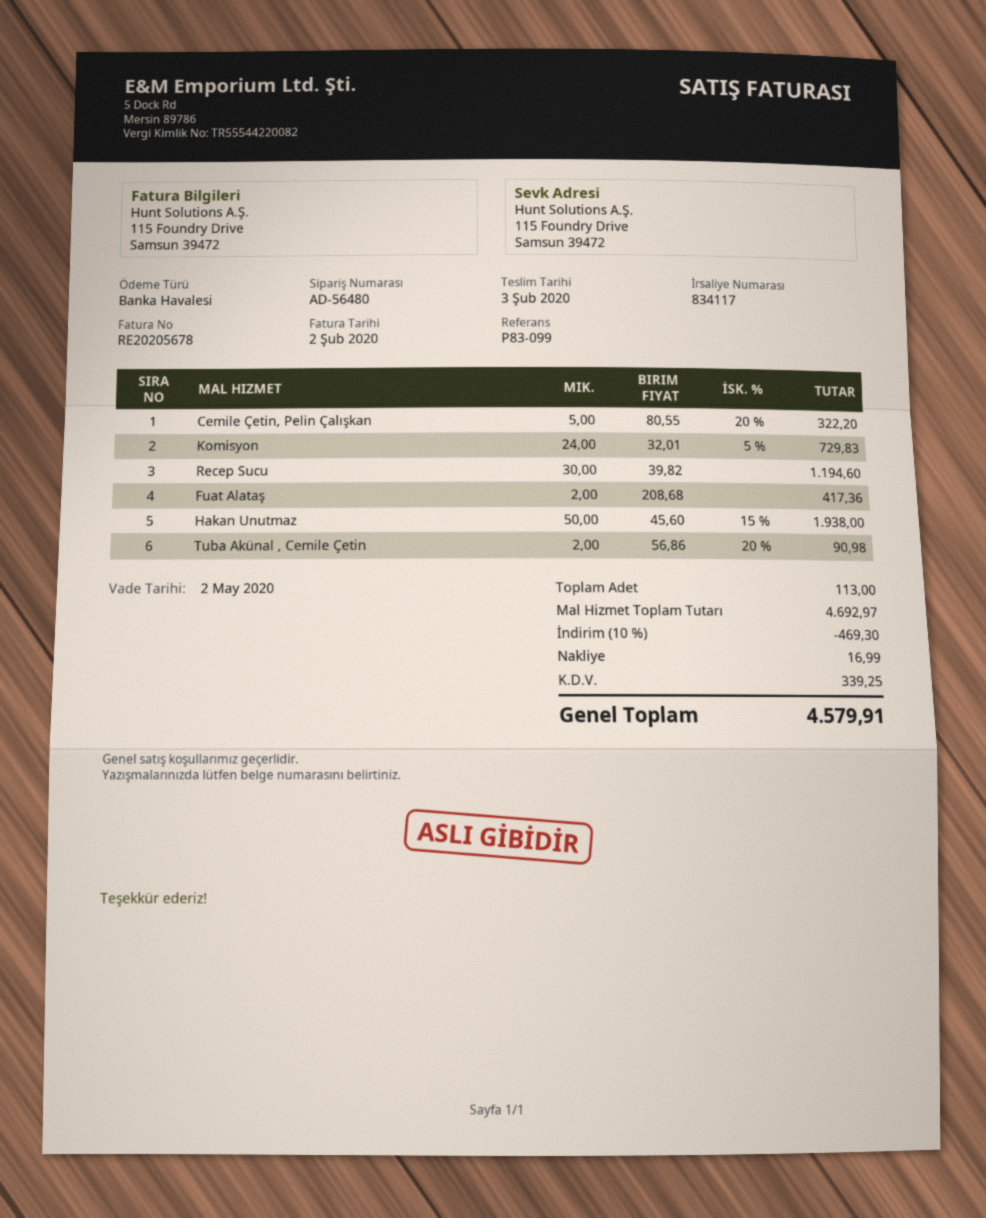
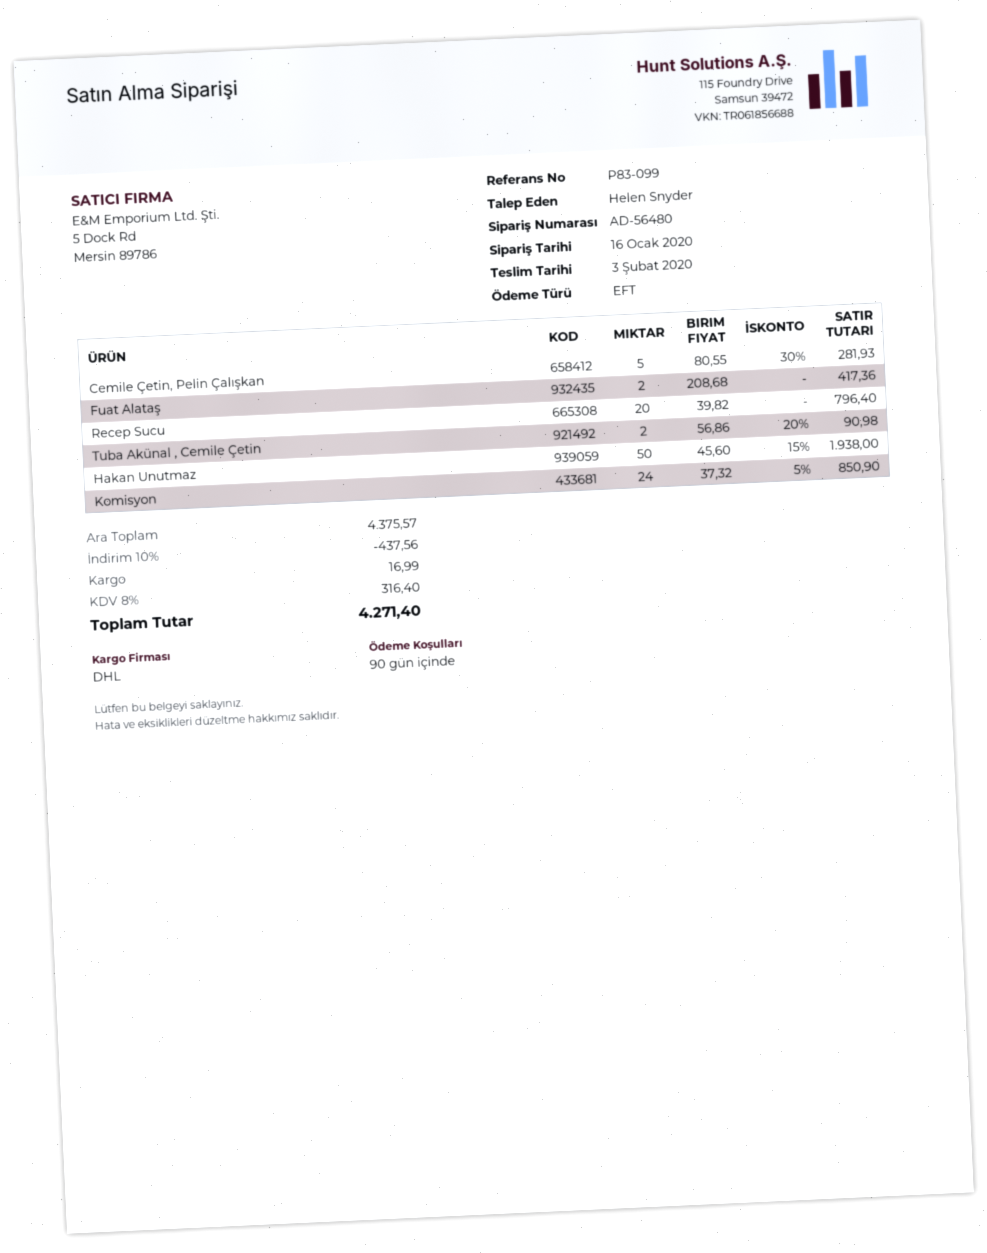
Cemile Çetin, Pelin Çalışkan: 5 x 80.55 - 20% = 322.20 -> 5 x 80.55 - 30% = 281.93
Komisyon: 24 x 32.01 - 5% = 729.83 -> 24 x 37.32 - 5% = 850.90
Recep Sucu: 30 x 39.82 = 1194.60 -> 20 x 39.82 = 796.40
subtotal: 4692.97 -> 4375.57
discount: 10% = 469.30 -> 10% = 437.56
tax: 339.25 -> 316.40
total: 4579.91 -> 4271.40

